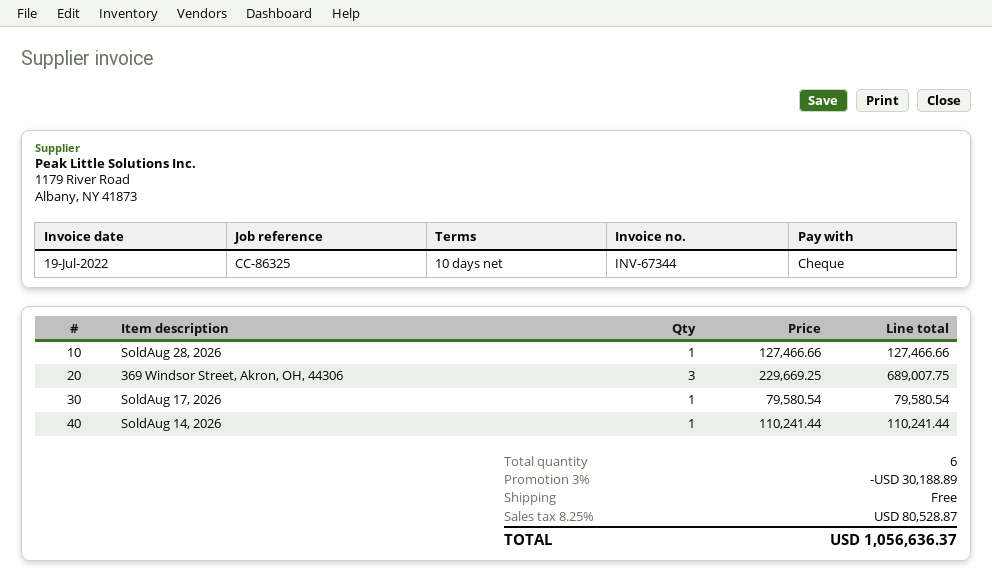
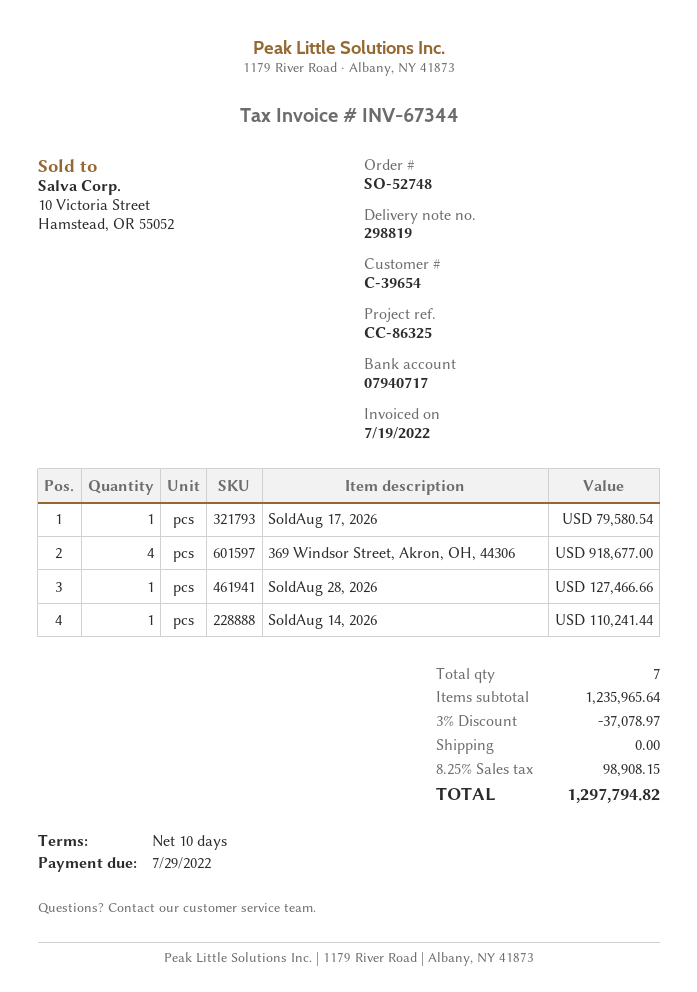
369 Windsor Street, Akron, OH, 44306: 3 for 689007.75 -> 4 for 918677.00
total quantity: 6 -> 7
discount: 3% = 30188.89 -> 3% = 37078.97
tax: 8.25% = 80528.87 -> 8.25% = 98908.15
total: 1056636.37 -> 1297794.82

